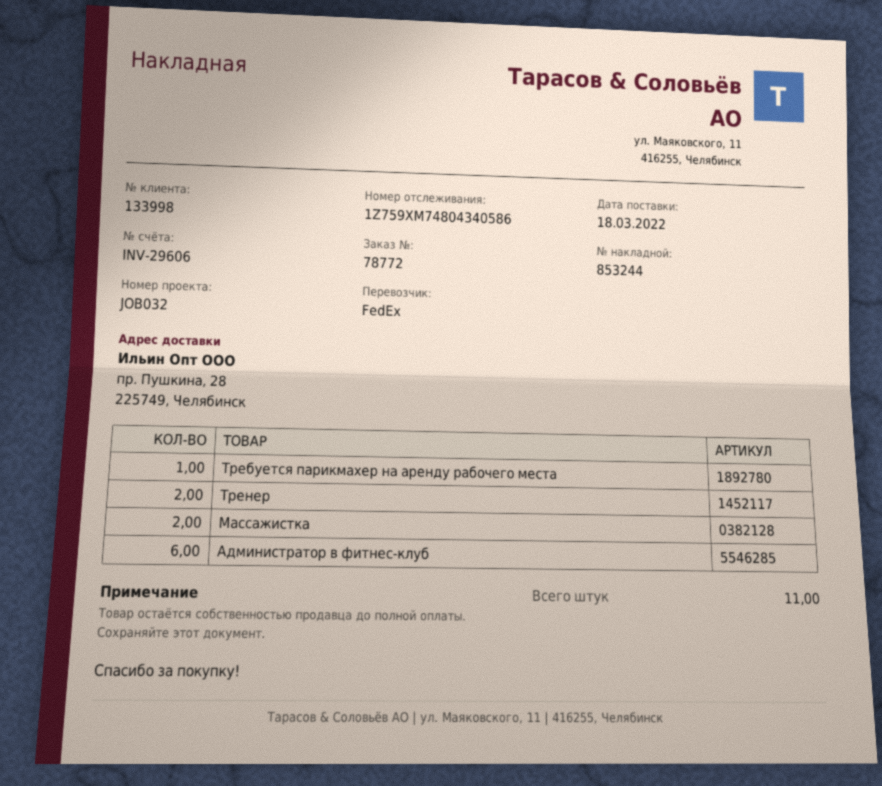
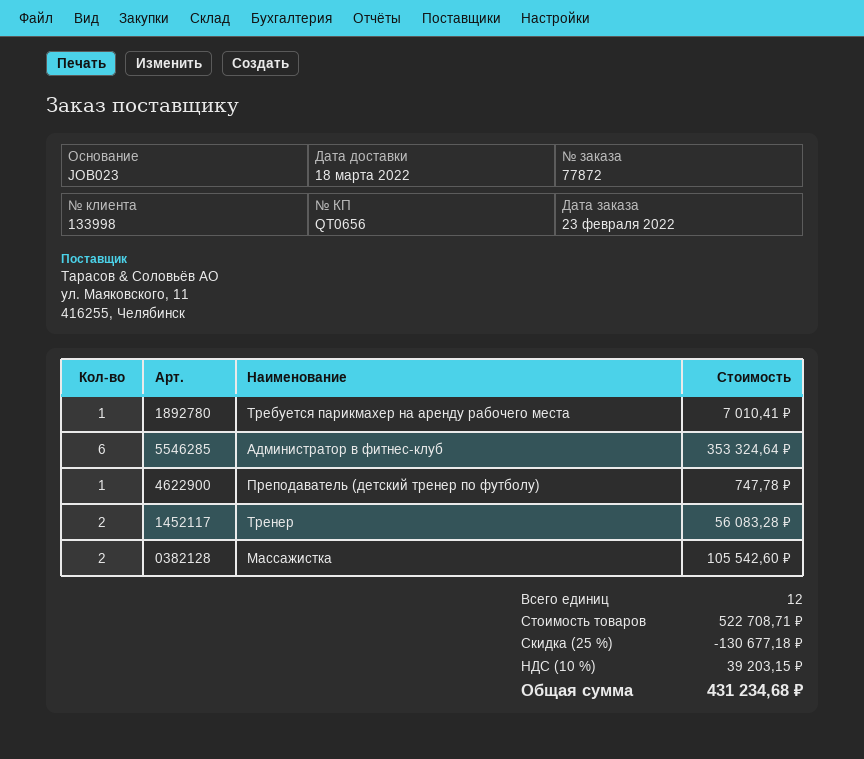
order number: 78772 -> 77872
reference: JOB032 -> JOB023
Преподаватель (детский тренер по футболу): none -> 1
total quantity: 11 -> 12

